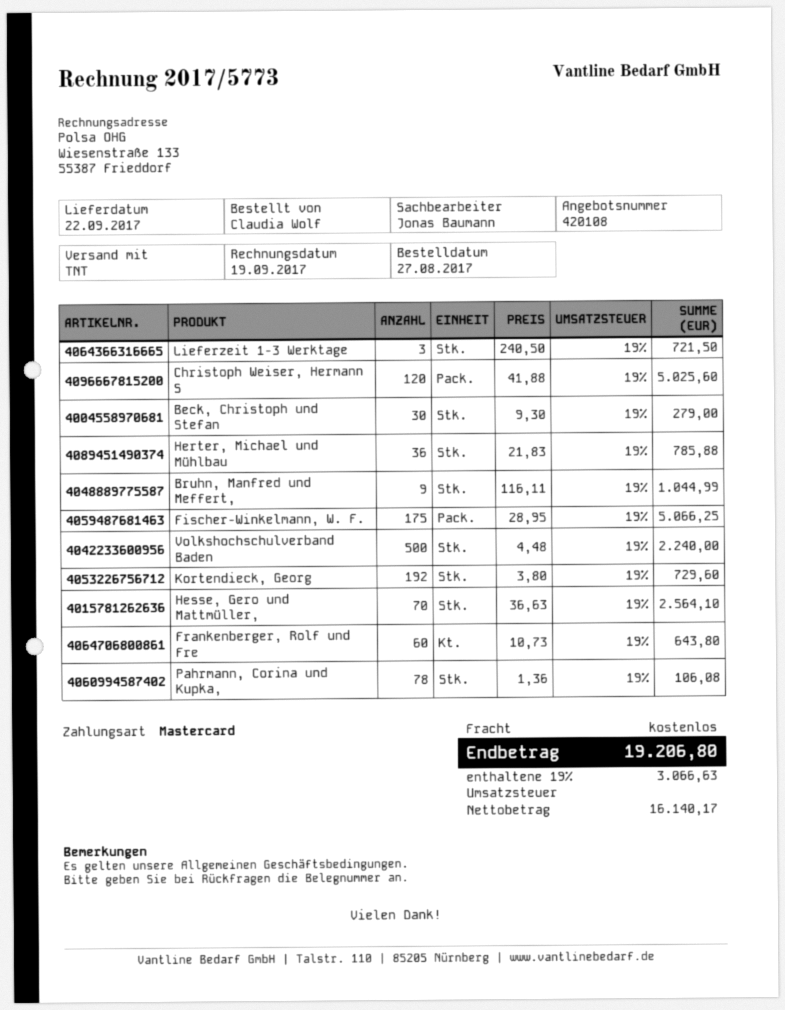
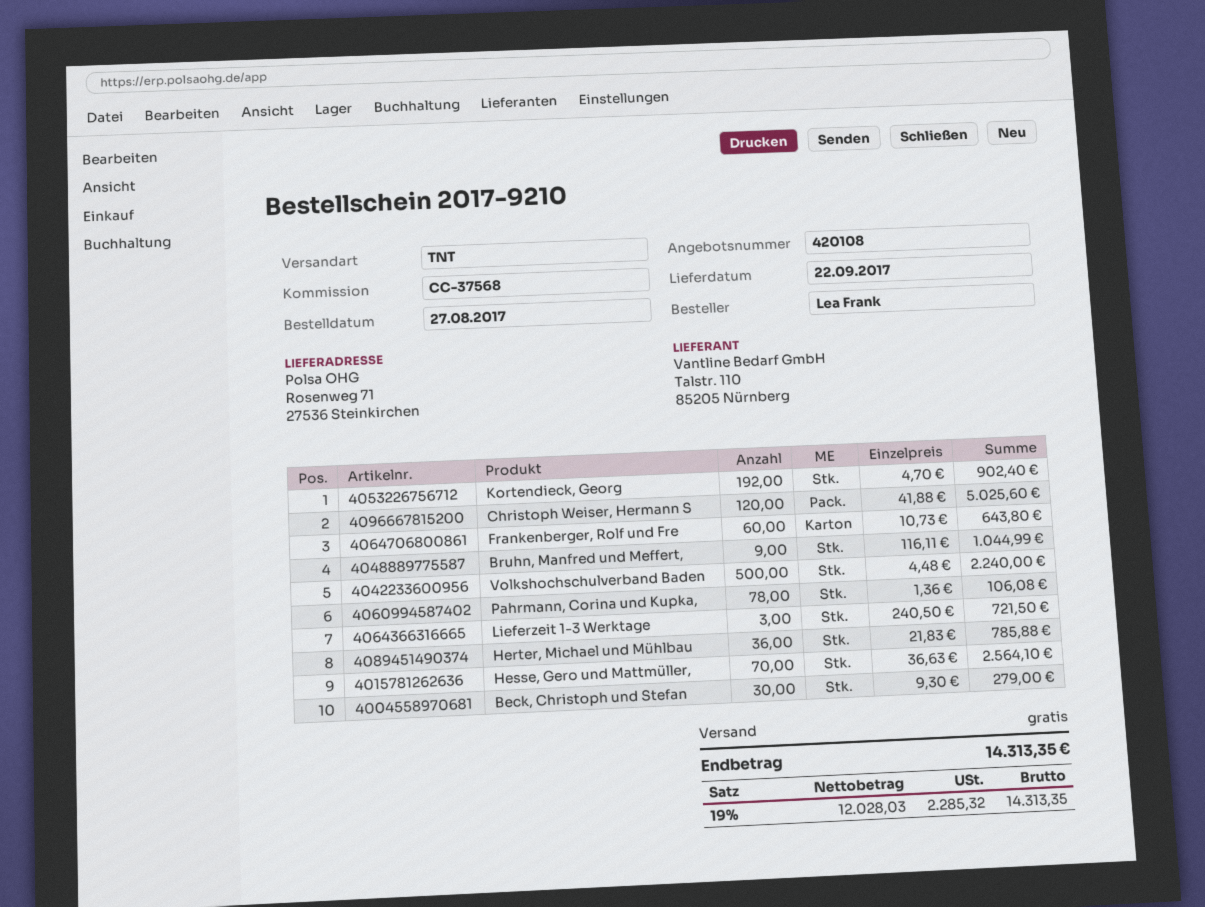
ordered by: Claudia Wolf -> Lea Frank
Fischer-Winkelmann, W. F.: 175 x 28.95 = 5066.25 -> none
Kortendieck, Georg: 192 x 3.80 = 729.60 -> 192 x 4.70 = 902.40
net: 16140.17 -> 12028.03
tax: 19% = 3066.63 -> 19% = 2285.32
total: 19206.80 -> 14313.35

